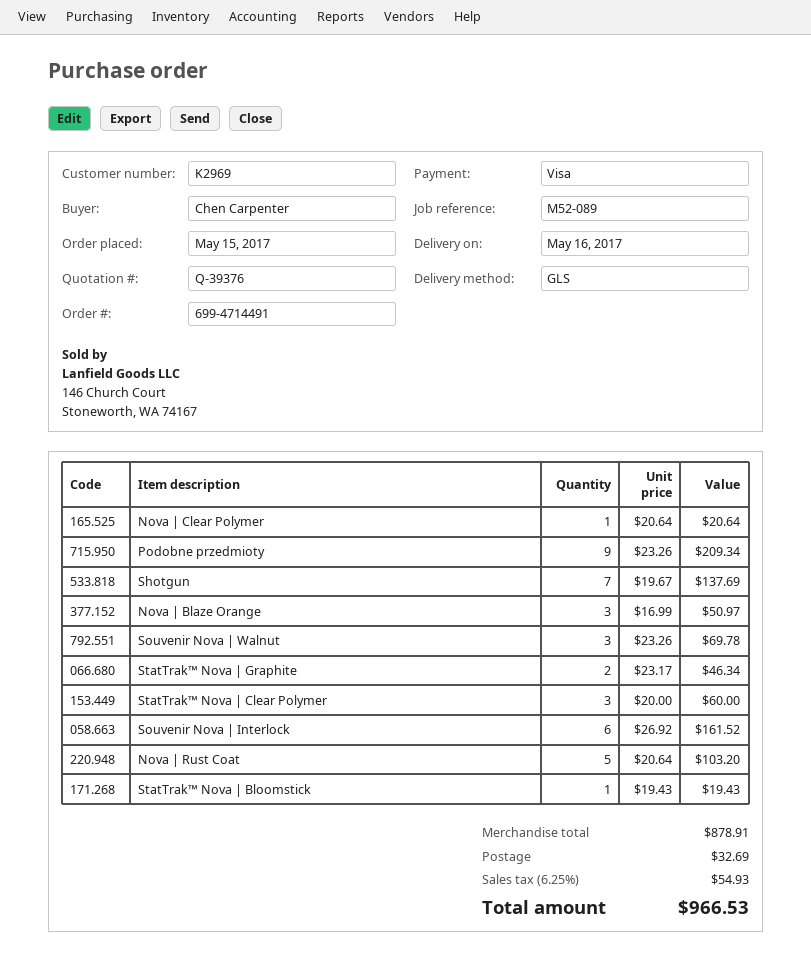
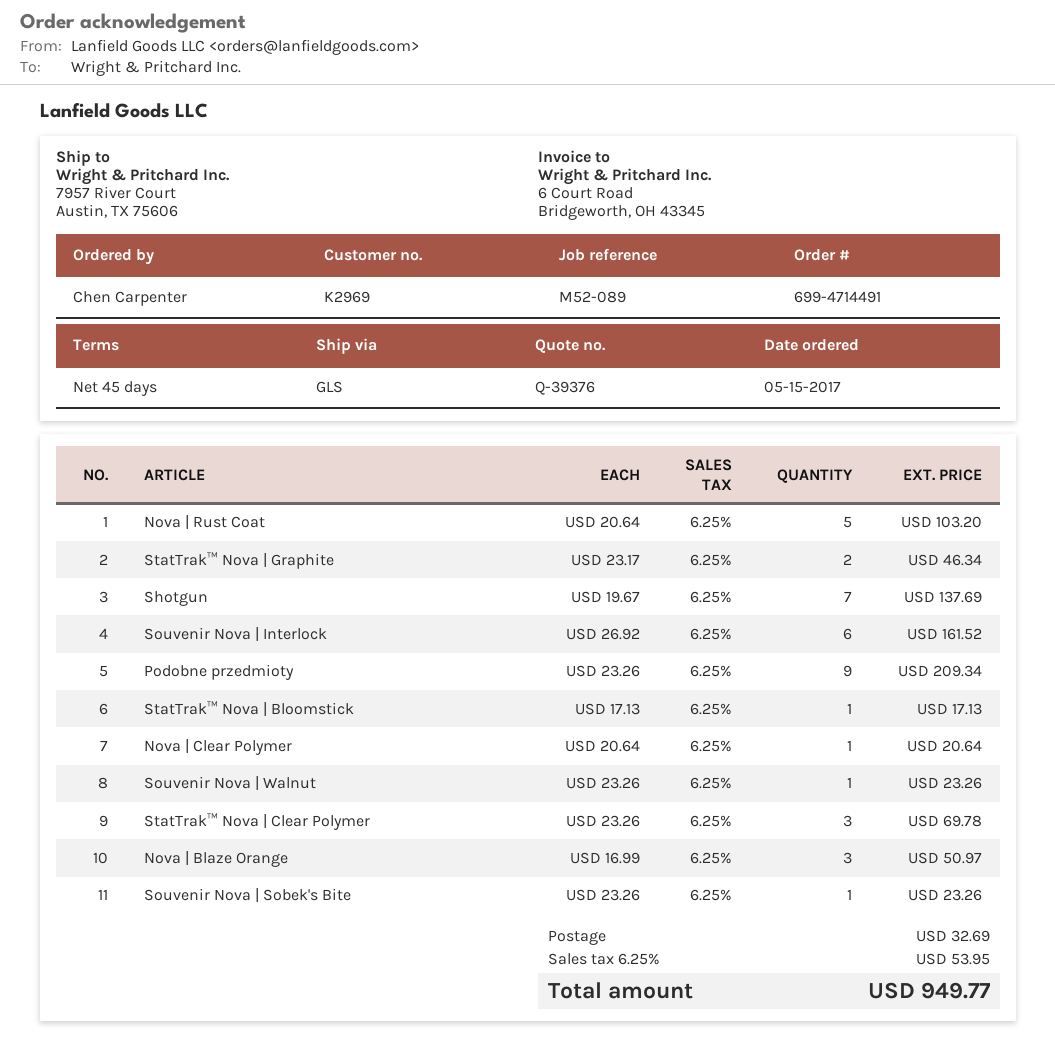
Souvenir Nova | Walnut: 3 x 23.26 = 69.78 -> 1 x 23.26 = 23.26
StatTrak™ Nova | Clear Polymer: 3 x 20.00 = 60.00 -> 3 x 23.26 = 69.78
StatTrak™ Nova | Bloomstick: 1 x 19.43 = 19.43 -> 1 x 17.13 = 17.13
Souvenir Nova | Sobek's Bite: none -> 1 x 23.26 = 23.26
tax: 6.25% = 54.93 -> 6.25% = 53.95
total: 966.53 -> 949.77

